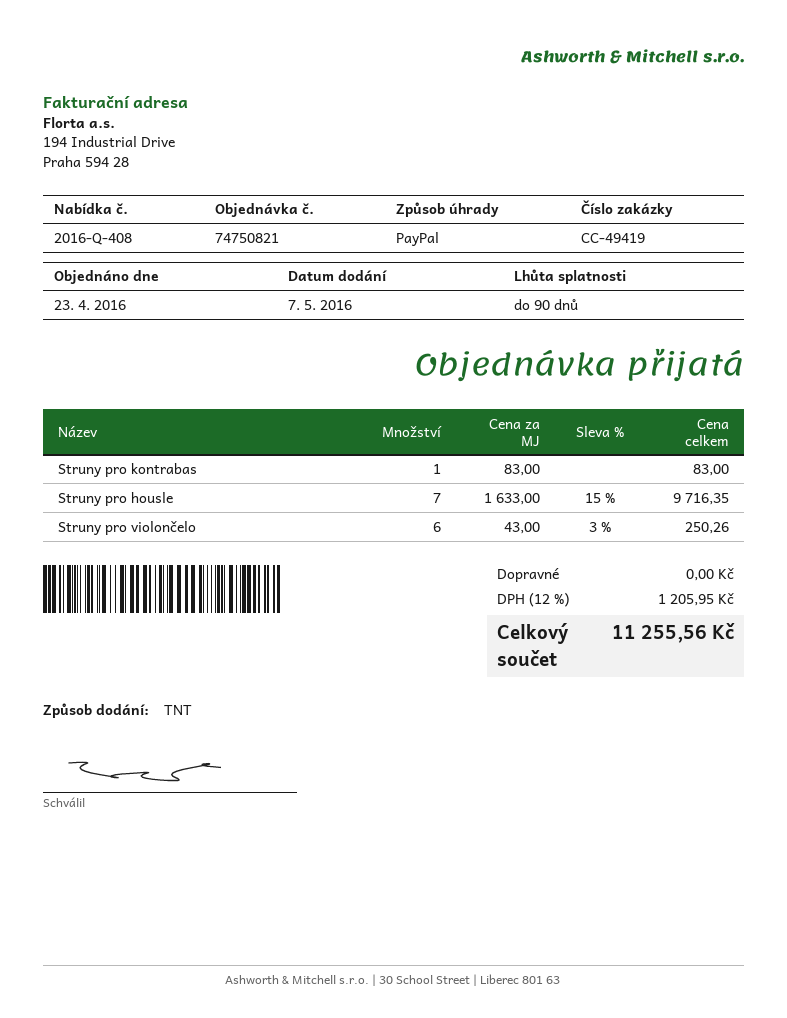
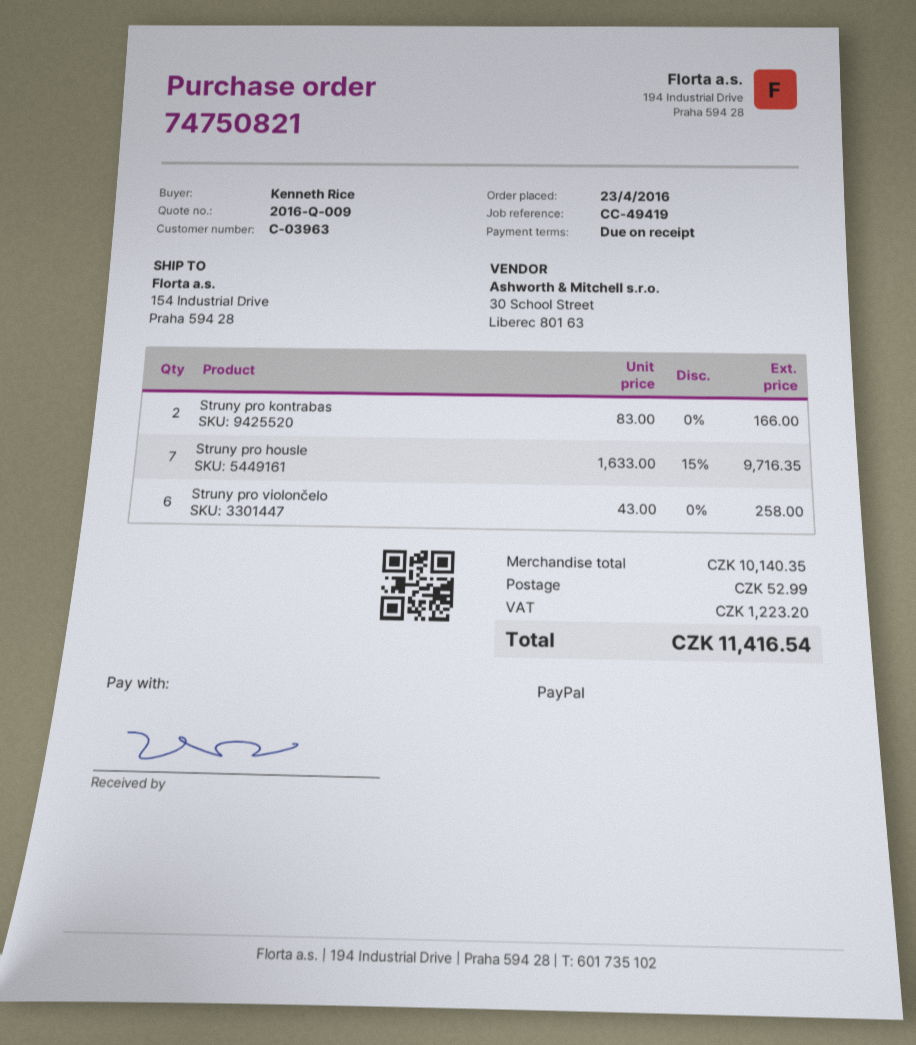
quote number: 2016-Q-408 -> 2016-Q-009
payment terms: 90 days -> on receipt
Struny pro kontrabas: 1 x 83.00 = 83.00 -> 2 x 83.00 = 166.00
Struny pro violončelo: 6 x 43.00 - 3% = 250.26 -> 6 x 43.00 = 258.00
shipping: 0.00 -> 52.99
tax: 1205.95 -> 1223.20
total: 11255.56 -> 11416.54

